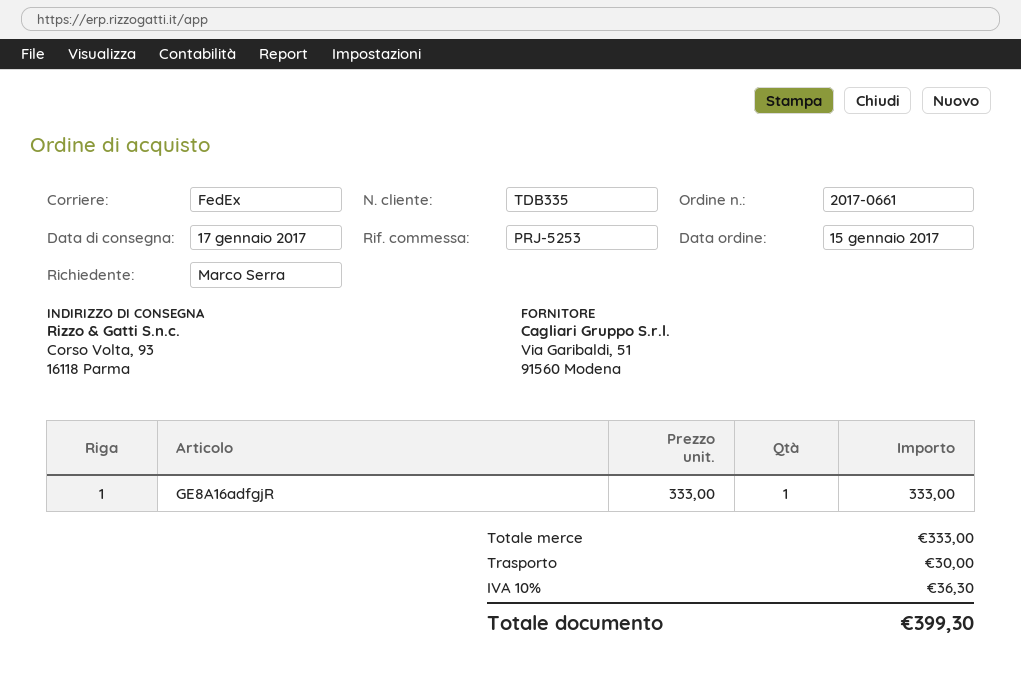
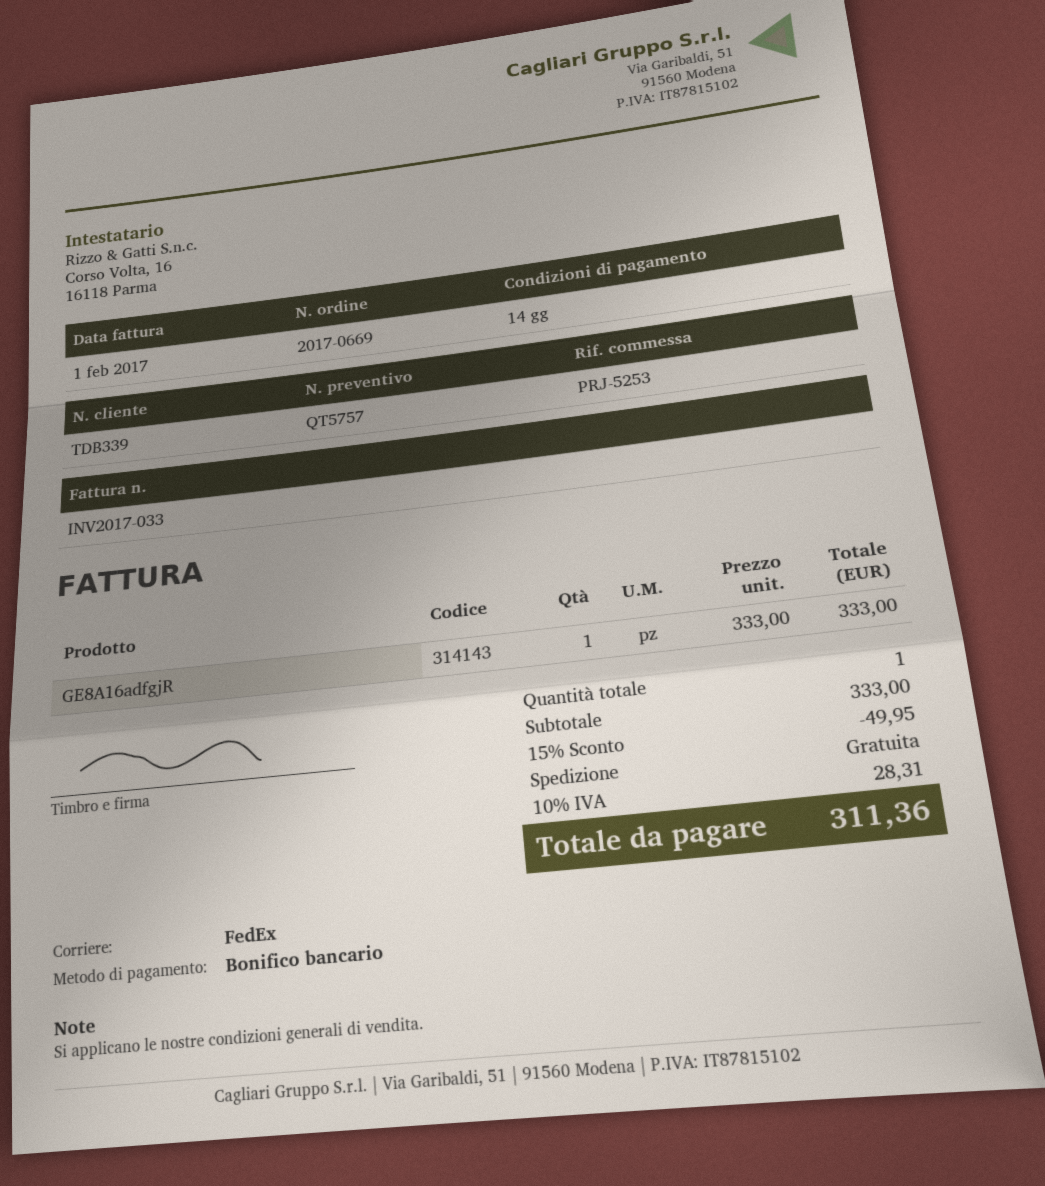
order number: 2017-0661 -> 2017-0669
customer number: TDB335 -> TDB339
discount: none -> 15% = 49.95
shipping: 30.00 -> 0.00
tax: 10% = 36.30 -> 10% = 28.31
total: 399.30 -> 311.36

